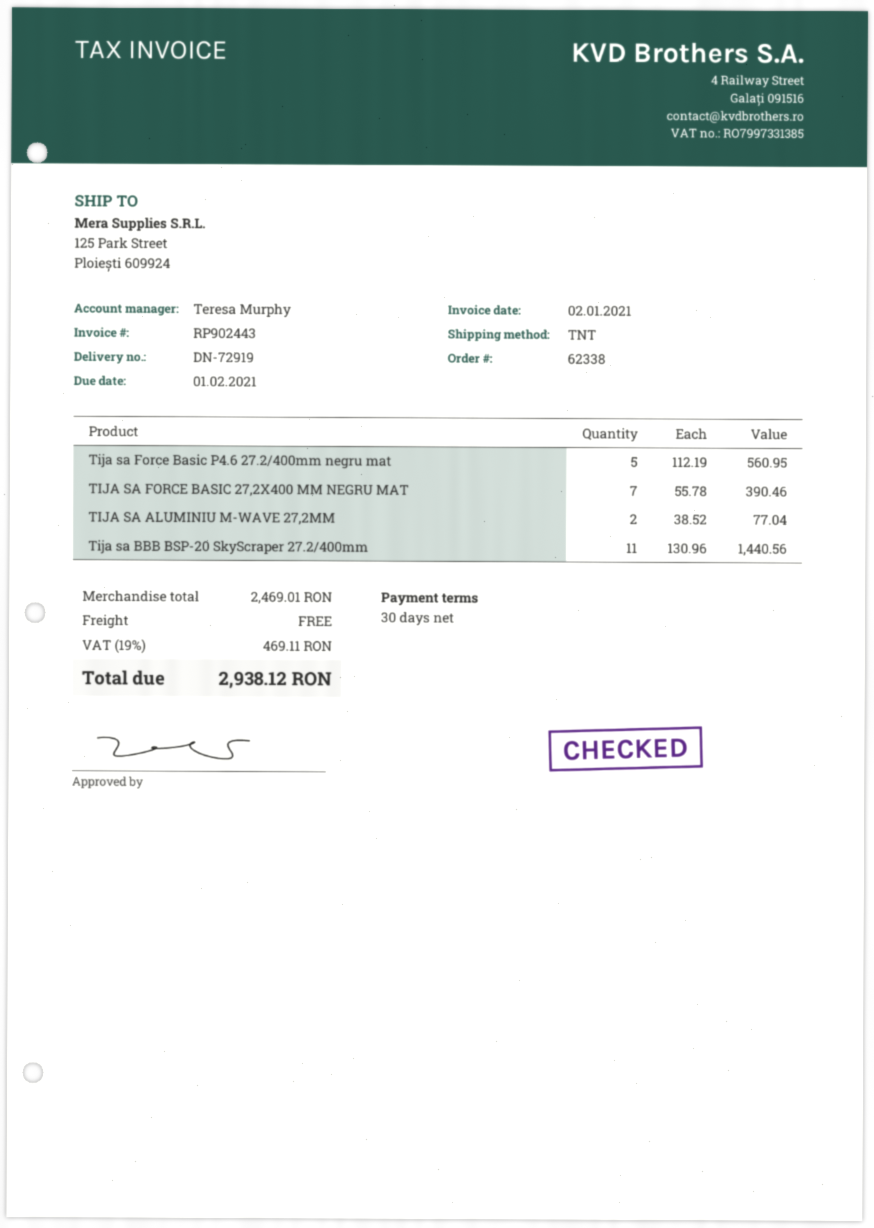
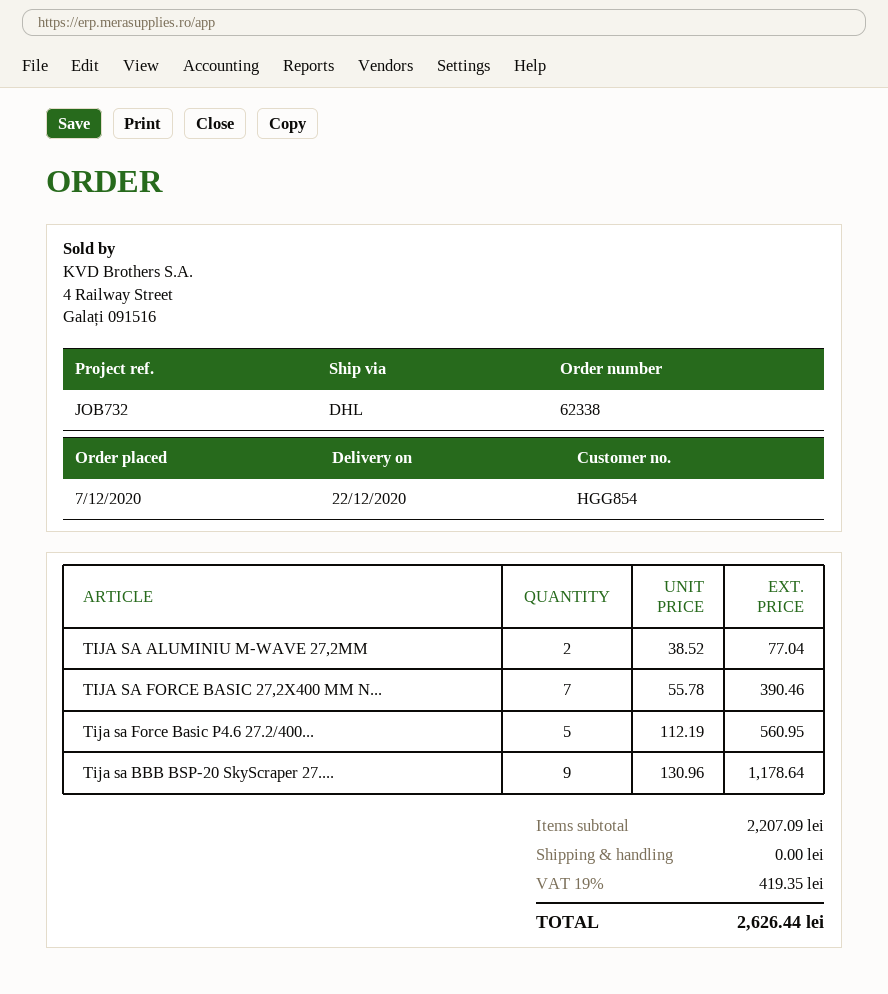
shipping method: TNT -> DHL
Tija sa BBB BSP-20 SkyScraper 27.2/400mm: 11 x 130.96 = 1440.56 -> 9 x 130.96 = 1178.64
subtotal: 2469.01 -> 2207.09
tax: 19% = 469.11 -> 19% = 419.35
total: 2938.12 -> 2626.44

